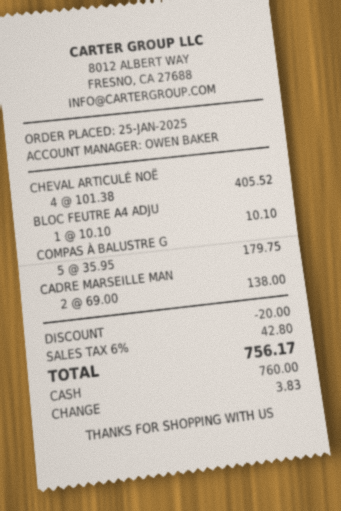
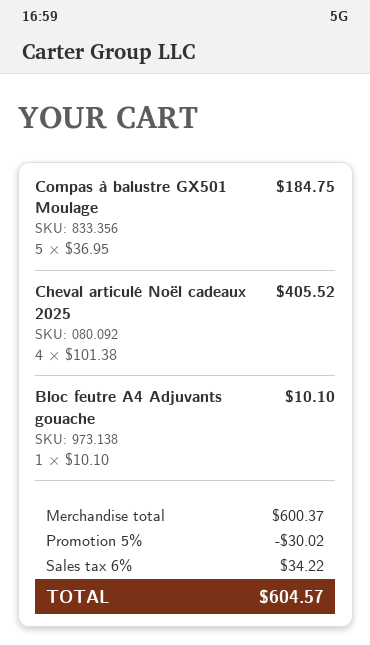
COMPAS À BALUSTRE G: 5 x 35.95 = 179.75 -> 5 x 36.95 = 184.75
CADRE MARSEILLE MAN: 2 x 69.00 = 138.00 -> none
discount: 20.00 -> 30.02
tax: 6% = 42.80 -> 6% = 34.22
total: 756.17 -> 604.57

